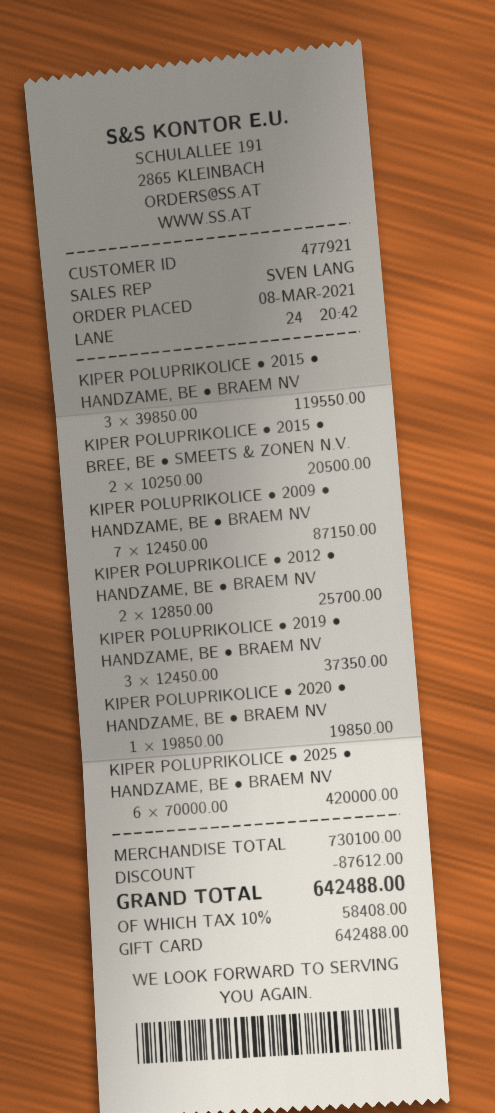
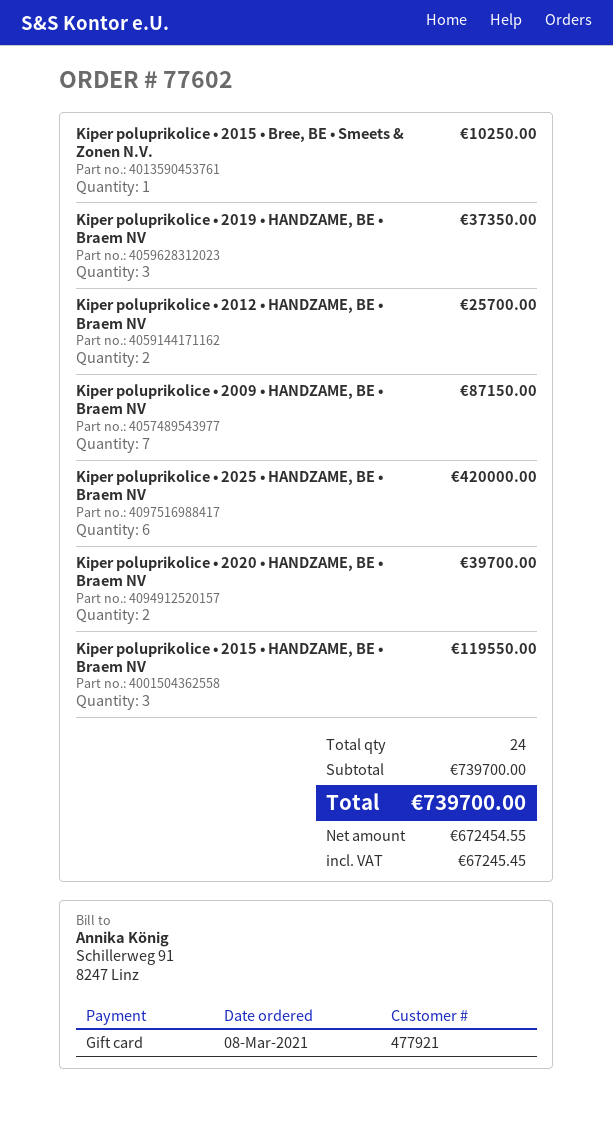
KIPER POLUPRIKOLICE • 2015 • BREE, BE • SMEETS & ZONEN N.V.: 2 for 20500.00 -> 1 for 10250.00
KIPER POLUPRIKOLICE • 2020 • HANDZAME, BE • BRAEM NV: 1 for 19850.00 -> 2 for 39700.00
subtotal: 730100.00 -> 739700.00
discount: 87612.00 -> none
tax: 58408.00 -> 67245.45
total: 642488.00 -> 739700.00

